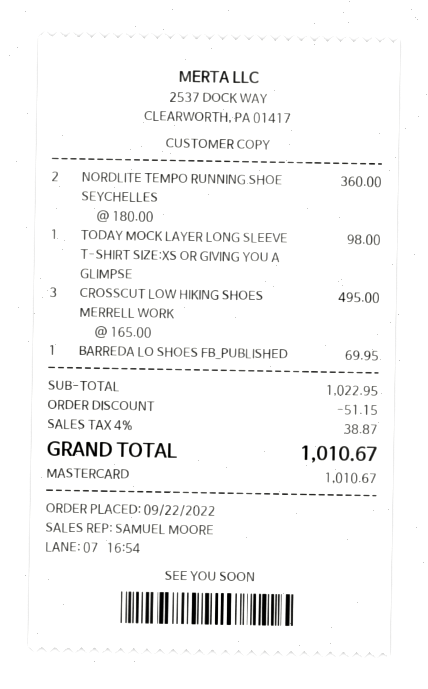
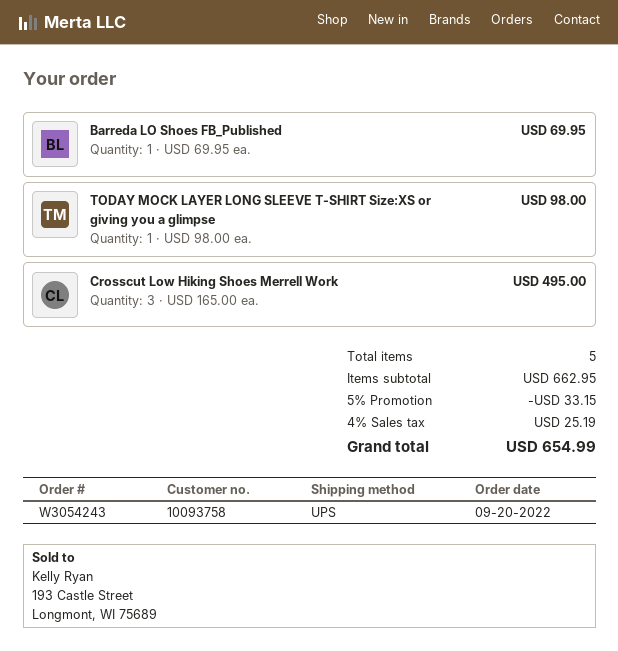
order date: 2022-09-22 -> 2022-09-20
NORDLITE TEMPO RUNNING SHOE SEYCHELLES: 2 x 180.00 = 360.00 -> none
subtotal: 1022.95 -> 662.95
discount: 51.15 -> 33.15
tax: 4% = 38.87 -> 4% = 25.19
total: 1010.67 -> 654.99

